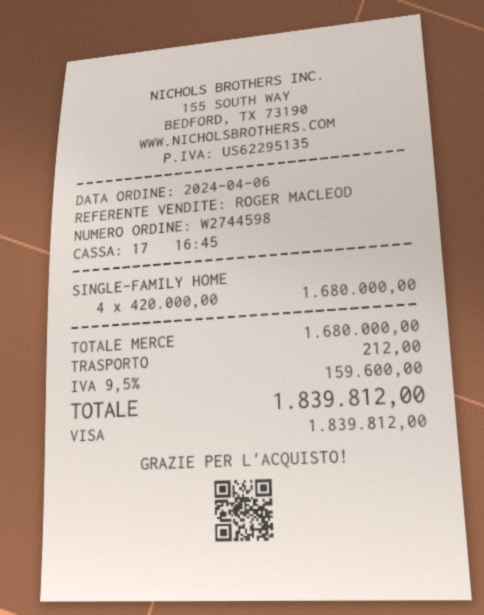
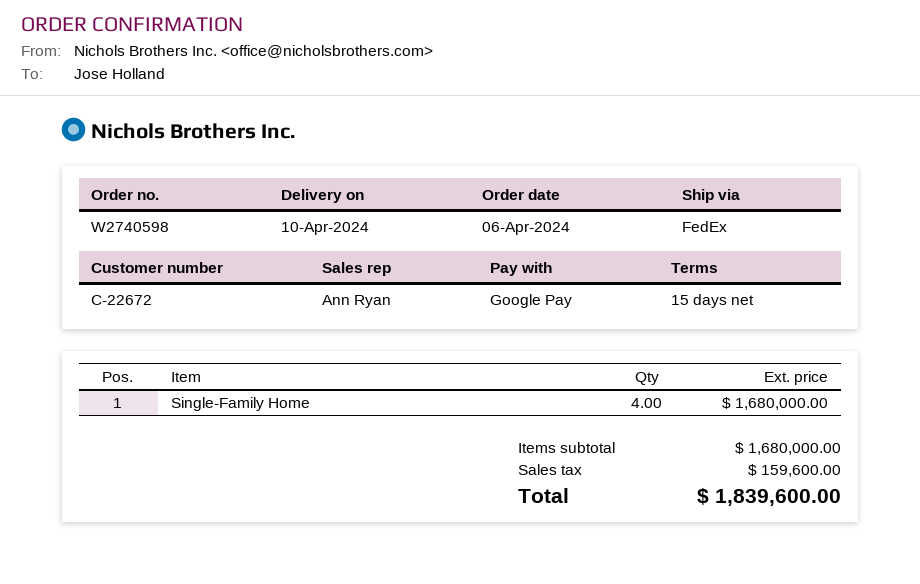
order number: W2744598 -> W2740598
sales rep: ROGER MACLEOD -> Ann Ryan
payment method: Visa -> Google Pay
shipping: 212.00 -> none
total: 1839812.00 -> 1839600.00

